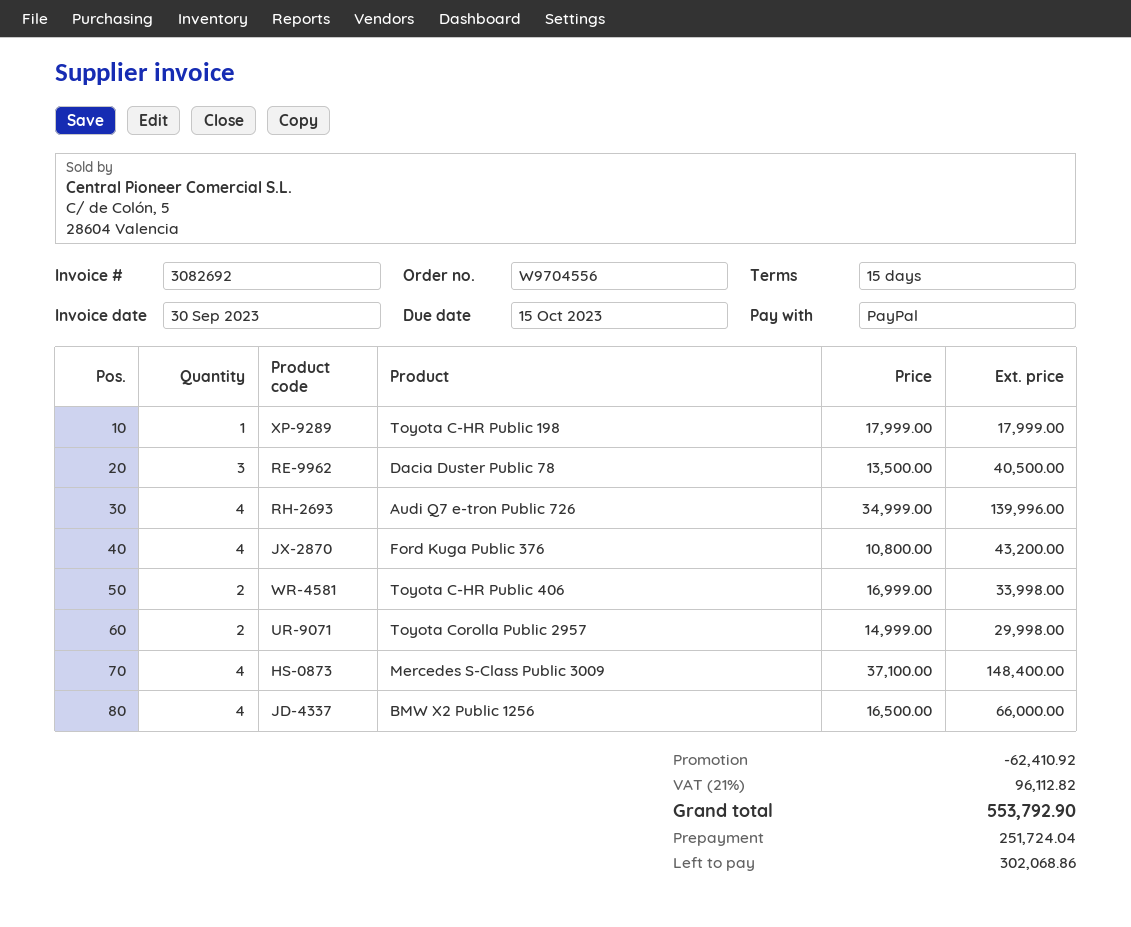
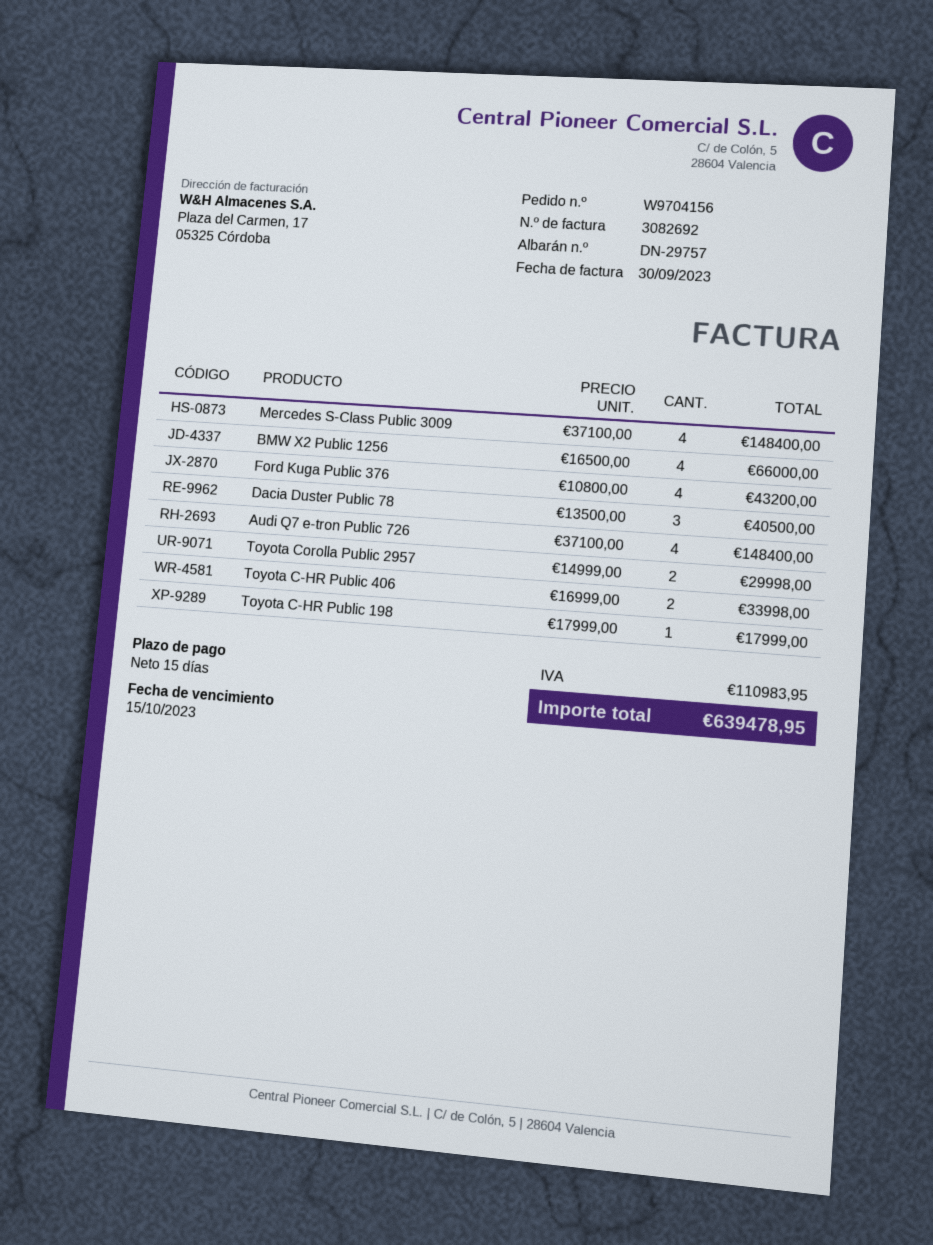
order number: W9704556 -> W9704156
Audi Q7 e-tron Public 726: 4 x 34999.00 = 139996.00 -> 4 x 37100.00 = 148400.00
discount: 62410.92 -> none
tax: 96112.82 -> 110983.95
total: 553792.90 -> 639478.95

